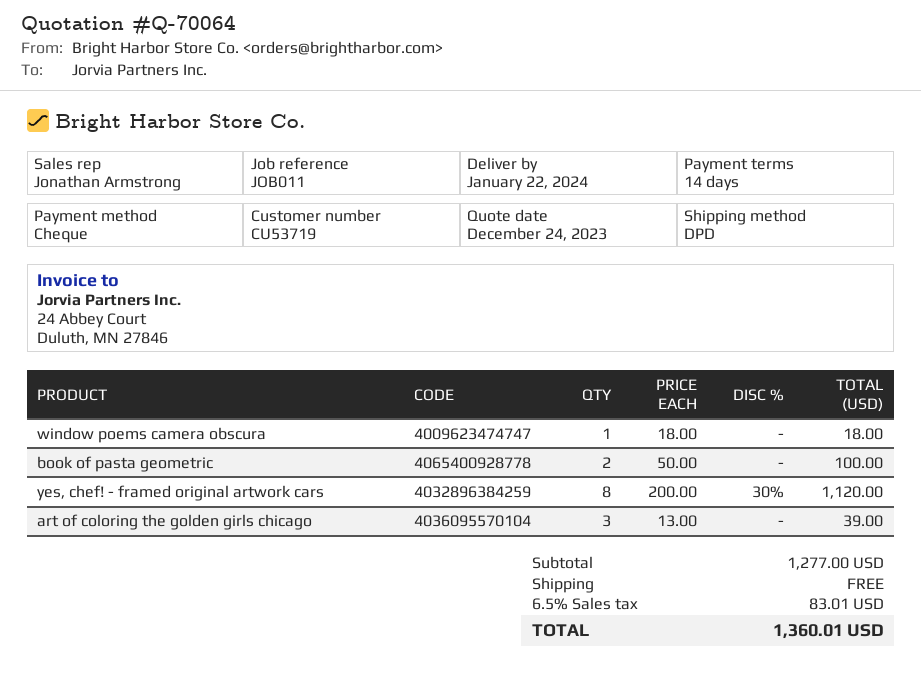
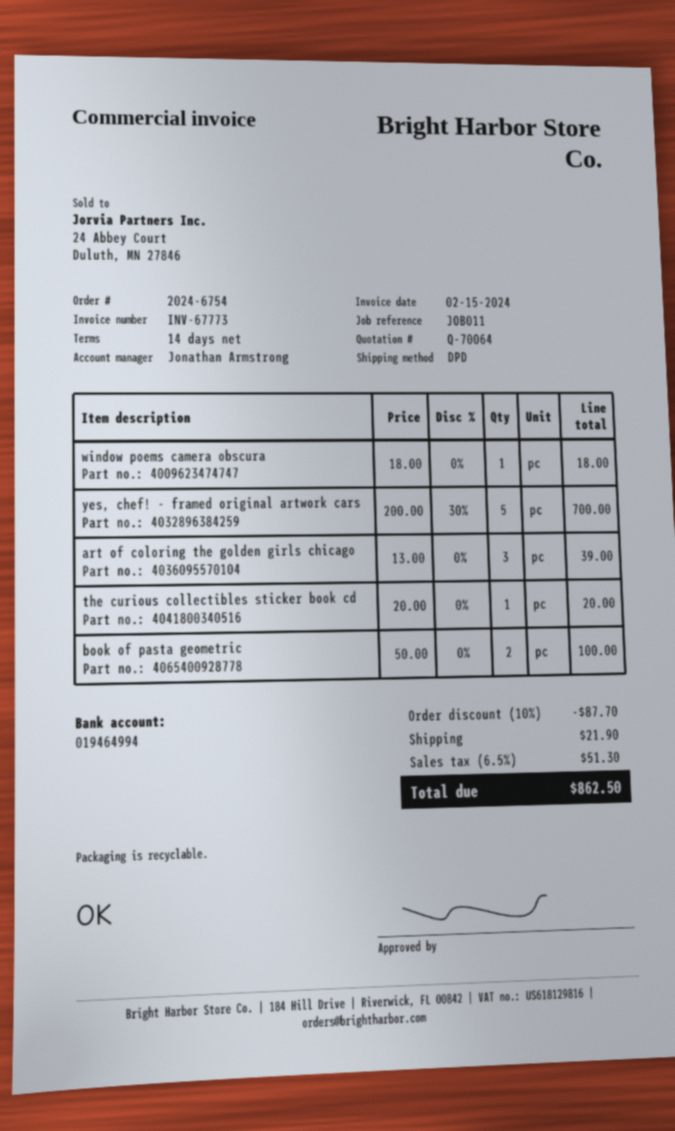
yes, chef! - framed original artwork cars: 8 x 200.00 - 30% = 1120.00 -> 5 x 200.00 - 30% = 700.00
the curious collectibles sticker book cd: none -> 1 x 20.00 = 20.00
discount: none -> 10% = 87.70
shipping: 0.00 -> 21.90
tax: 6.5% = 83.01 -> 6.5% = 51.30
total: 1360.01 -> 862.50

